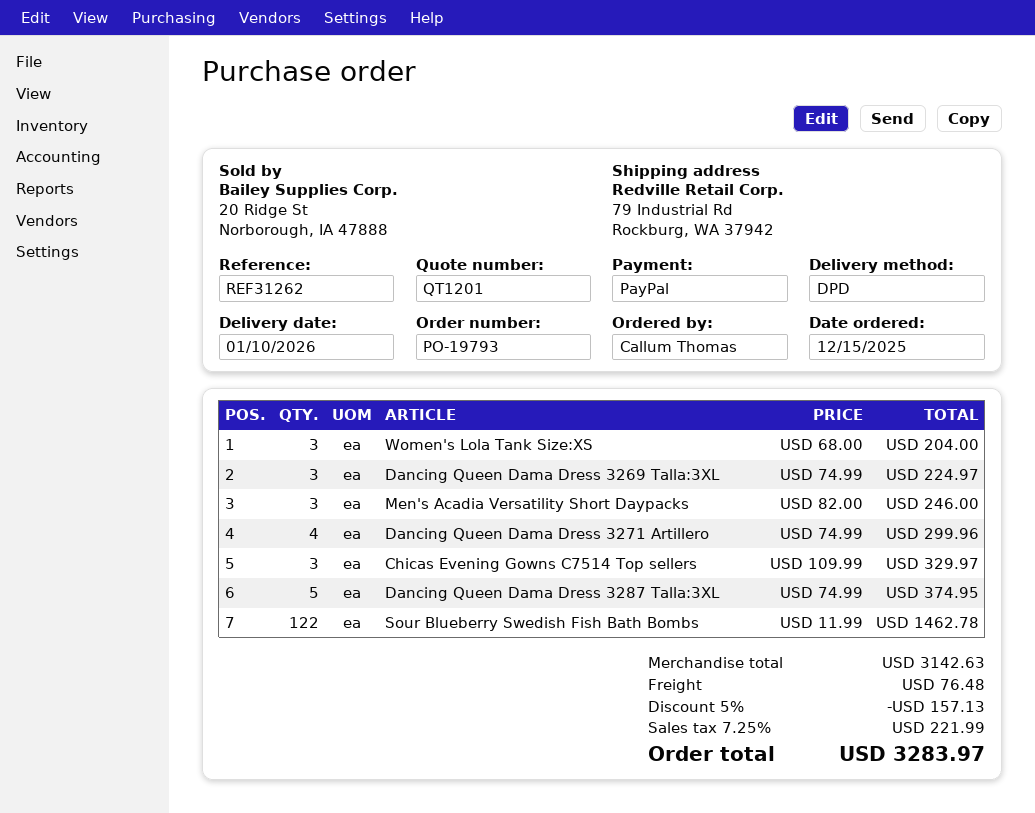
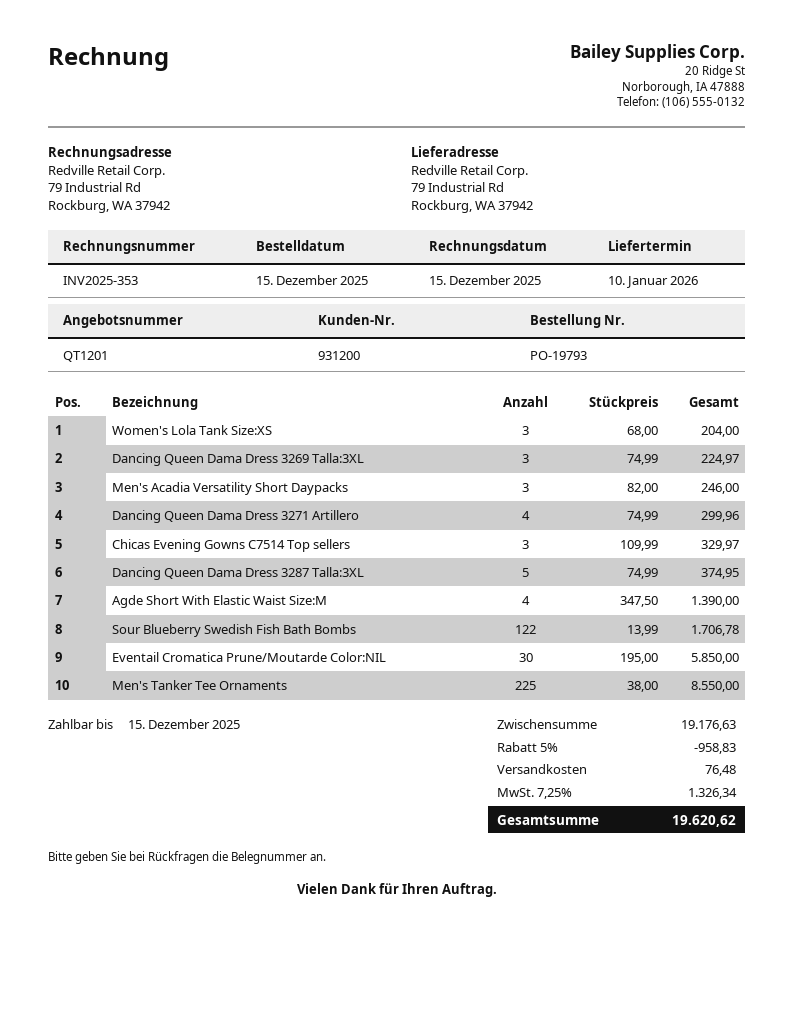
Sour Blueberry Swedish Fish Bath Bombs: 122 x 11.99 = 1462.78 -> 122 x 13.99 = 1706.78
Agde Short With Elastic Waist Size:M: none -> 4 x 347.50 = 1390.00
Eventail Cromatica Prune/Moutarde Color:NIL: none -> 30 x 195.00 = 5850.00
Men's Tanker Tee Ornaments: none -> 225 x 38.00 = 8550.00
subtotal: 3142.63 -> 19176.63
discount: 5% = 157.13 -> 5% = 958.83
tax: 7.25% = 221.99 -> 7.25% = 1326.34
total: 3283.97 -> 19620.62

